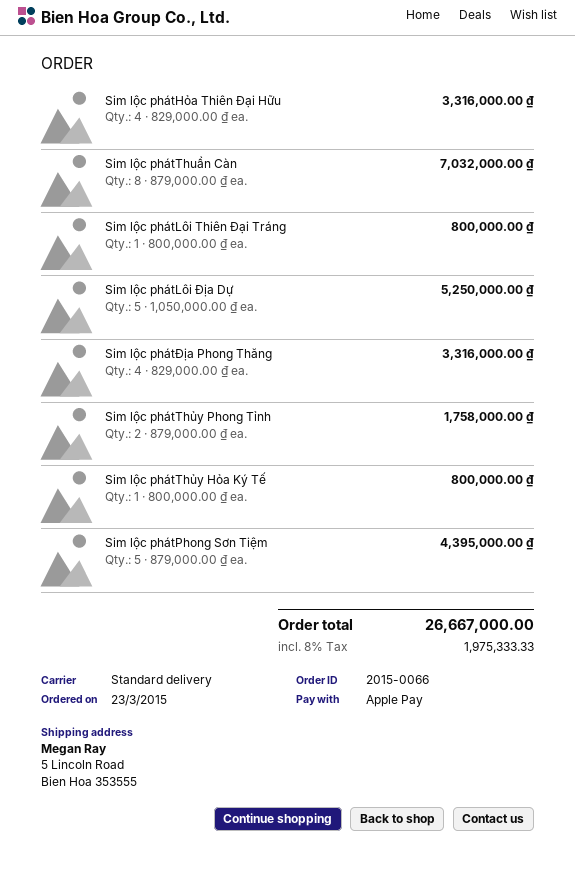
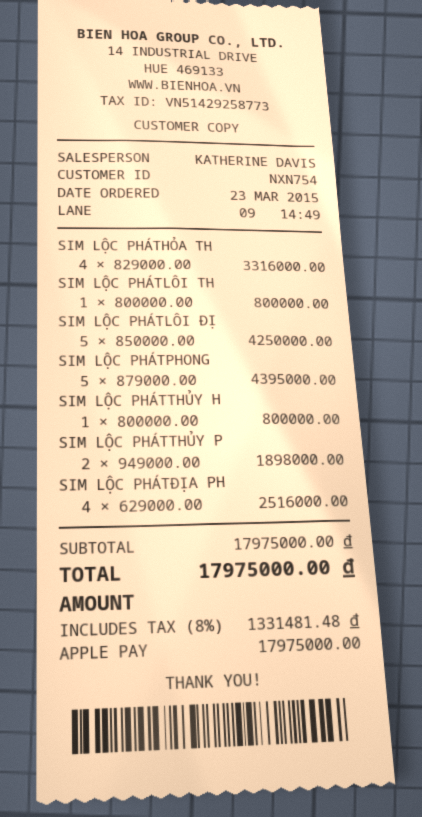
Sim lộc phátThuần Càn: 8 x 879000.00 = 7032000.00 -> none
Sim lộc phátLôi Địa Dự: 5 x 1050000.00 = 5250000.00 -> 5 x 850000.00 = 4250000.00
Sim lộc phátĐịa Phong Thăng: 4 x 829000.00 = 3316000.00 -> 4 x 629000.00 = 2516000.00
Sim lộc phátThủy Phong Tỉnh: 2 x 879000.00 = 1758000.00 -> 2 x 949000.00 = 1898000.00
tax: 8% = 1975333.33 -> 8% = 1331481.48
total: 26667000.00 -> 17975000.00

